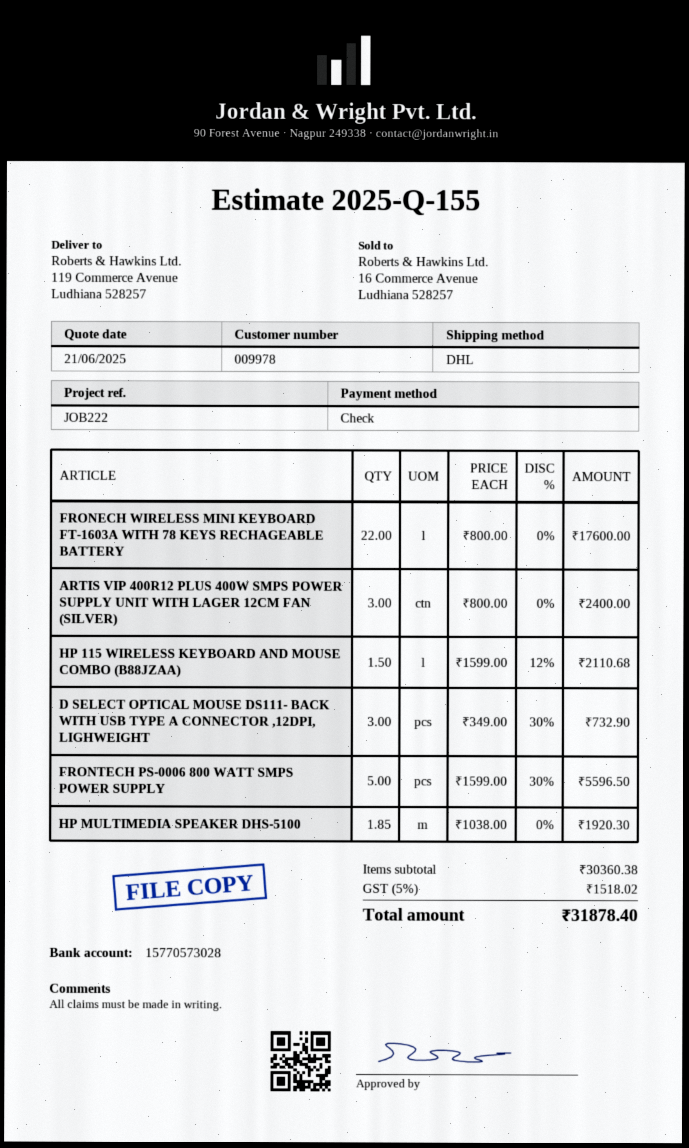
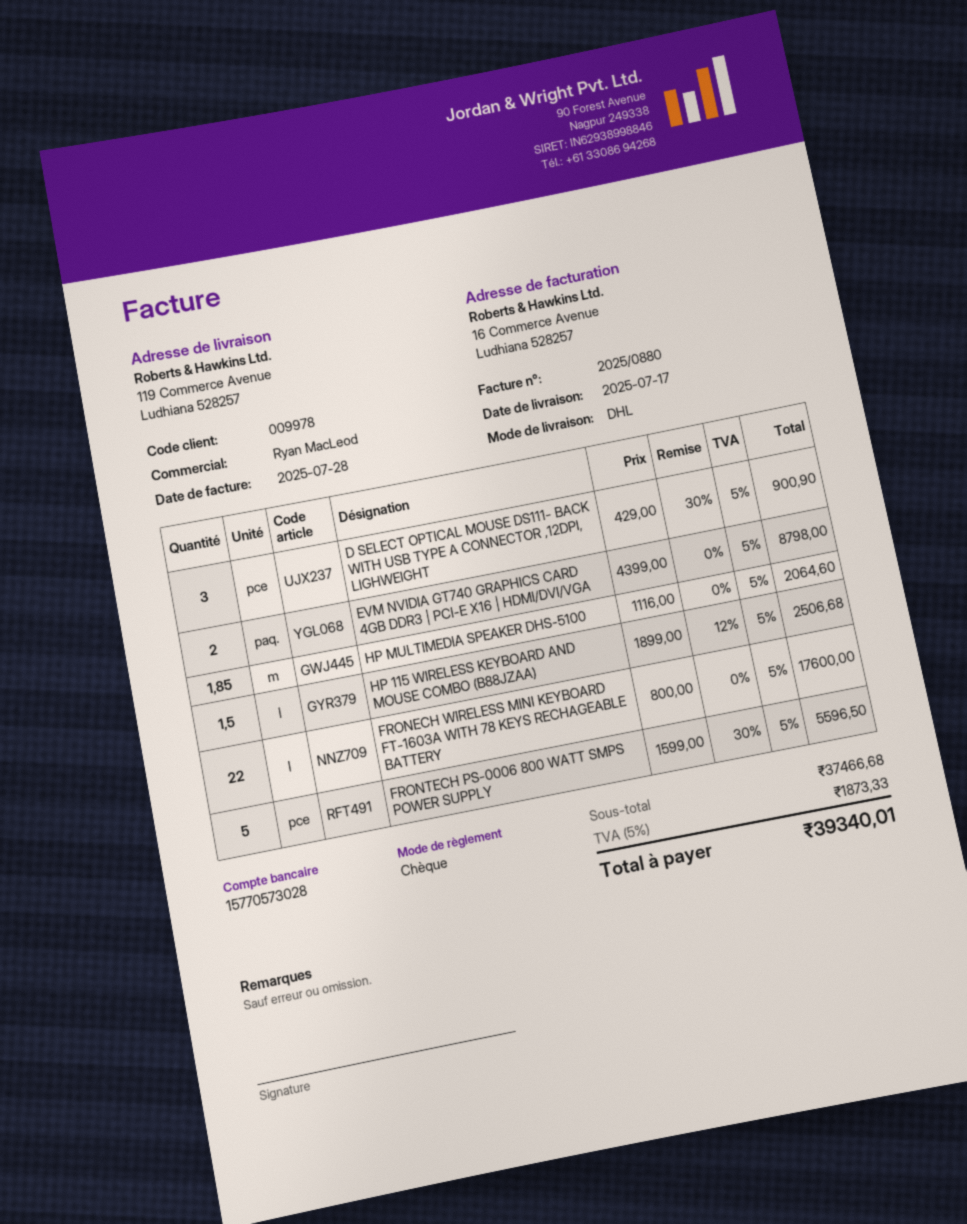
ARTIS VIP 400R12 PLUS 400W SMPS POWER SUPPLY UNIT WITH LAGER 12CM FAN (SILVER): 3 x 800.00 = 2400.00 -> none
HP 115 WIRELESS KEYBOARD AND MOUSE COMBO (B88JZAA): 1.5 x 1599.00 - 12% = 2110.68 -> 1.5 x 1899.00 - 12% = 2506.68
D SELECT OPTICAL MOUSE DS111- BACK WITH USB TYPE A CONNECTOR ,12DPI, LIGHWEIGHT: 3 x 349.00 - 30% = 732.90 -> 3 x 429.00 - 30% = 900.90
HP MULTIMEDIA SPEAKER DHS-5100: 1.85 x 1038.00 = 1920.30 -> 1.85 x 1116.00 = 2064.60
EVM NVIDIA GT740 GRAPHICS CARD 4GB DDR3 | PCI-E X16 | HDMI/DVI/VGA: none -> 2 x 4399.00 = 8798.00
subtotal: 30360.38 -> 37466.68
tax: 5% = 1518.02 -> 5% = 1873.33
total: 31878.40 -> 39340.01

